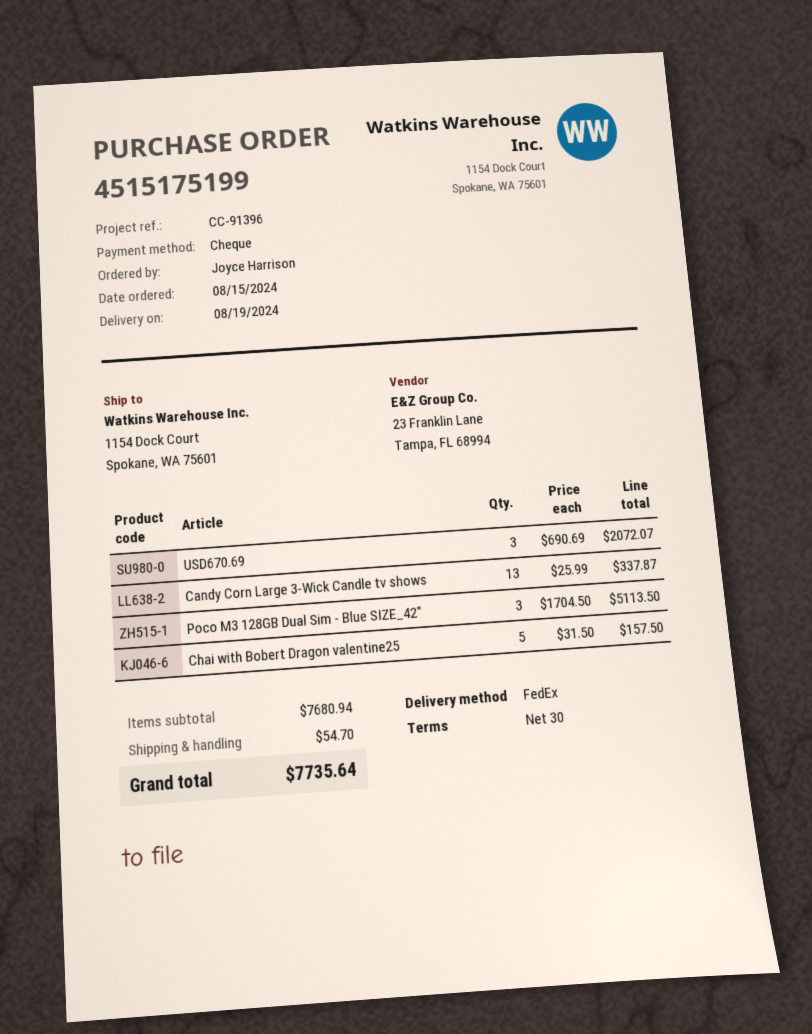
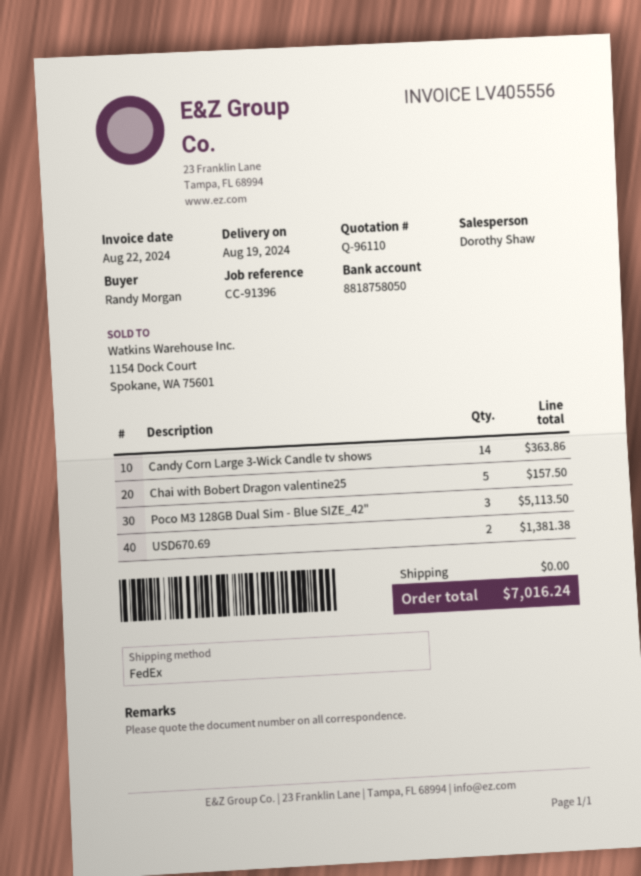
ordered by: Joyce Harrison -> Randy Morgan
USD670.69: 3 for 2072.07 -> 2 for 1381.38
Candy Corn Large 3-Wick Candle tv shows: 13 for 337.87 -> 14 for 363.86
shipping: 54.70 -> 0.00
total: 7735.64 -> 7016.24

